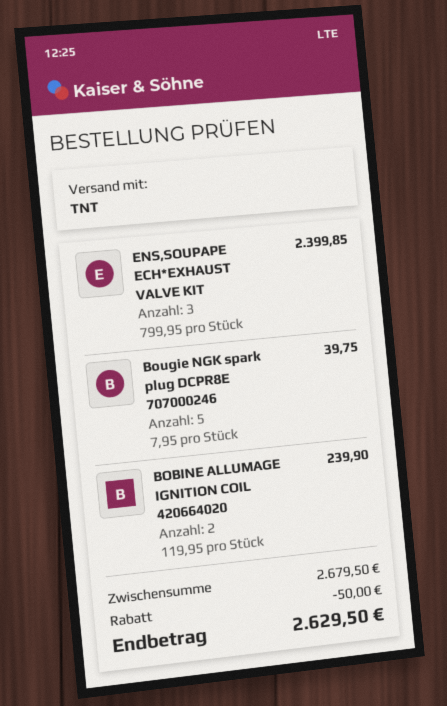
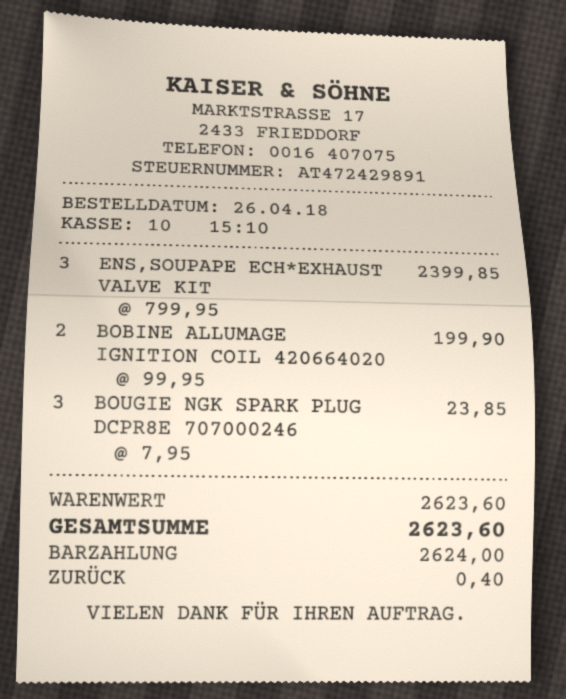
Bougie NGK spark plug DCPR8E 707000246: 5 x 7.95 = 39.75 -> 3 x 7.95 = 23.85
BOBINE ALLUMAGE IGNITION COIL 420664020: 2 x 119.95 = 239.90 -> 2 x 99.95 = 199.90
subtotal: 2679.50 -> 2623.60
discount: 50.00 -> none
total: 2629.50 -> 2623.60

